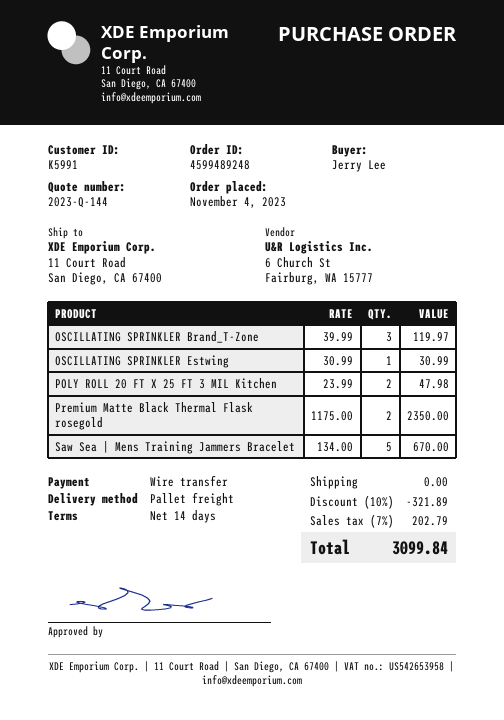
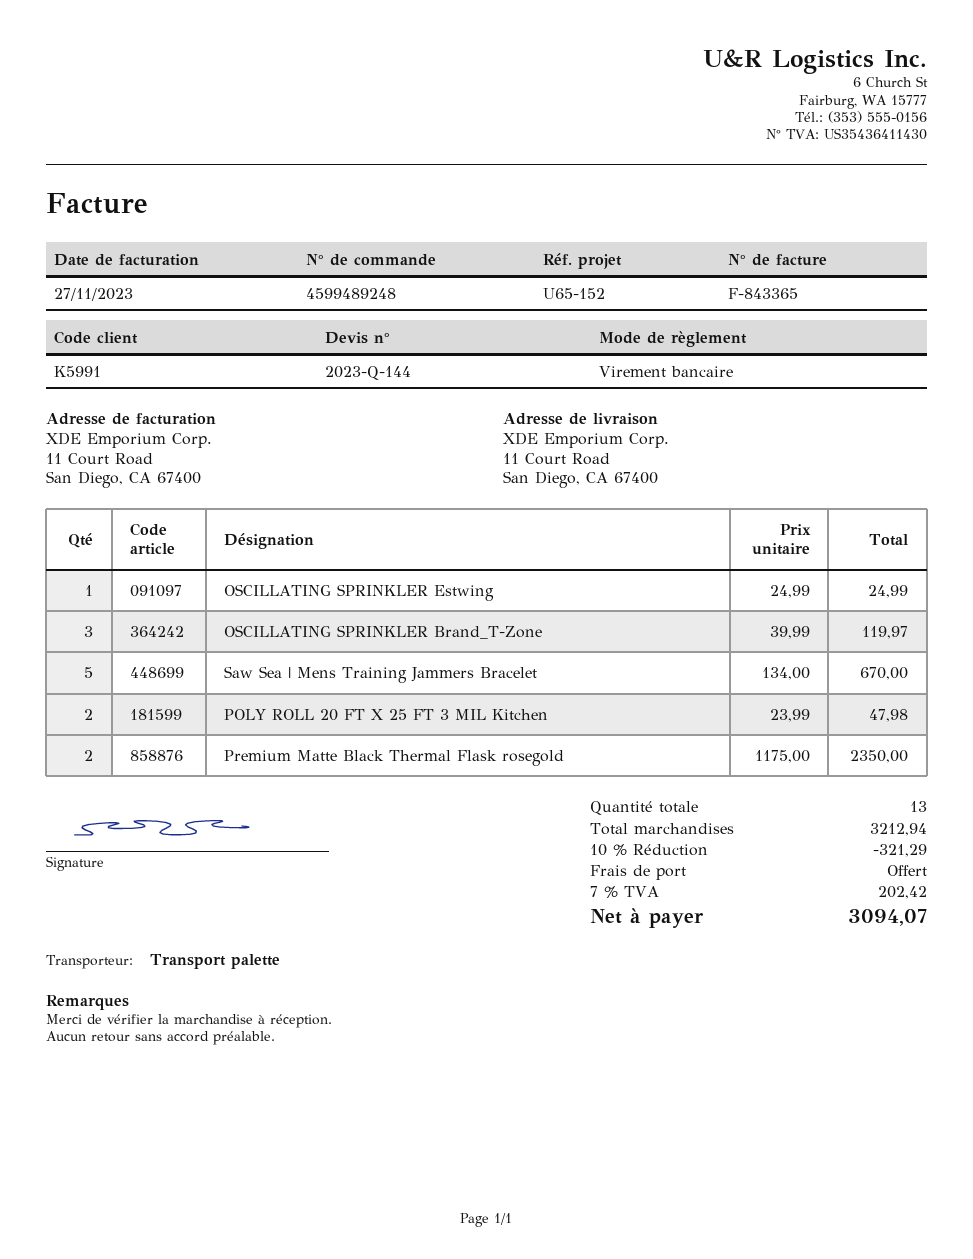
OSCILLATING SPRINKLER Estwing: 1 x 30.99 = 30.99 -> 1 x 24.99 = 24.99
discount: 10% = 321.89 -> 10% = 321.29
tax: 7% = 202.79 -> 7% = 202.42
total: 3099.84 -> 3094.07

